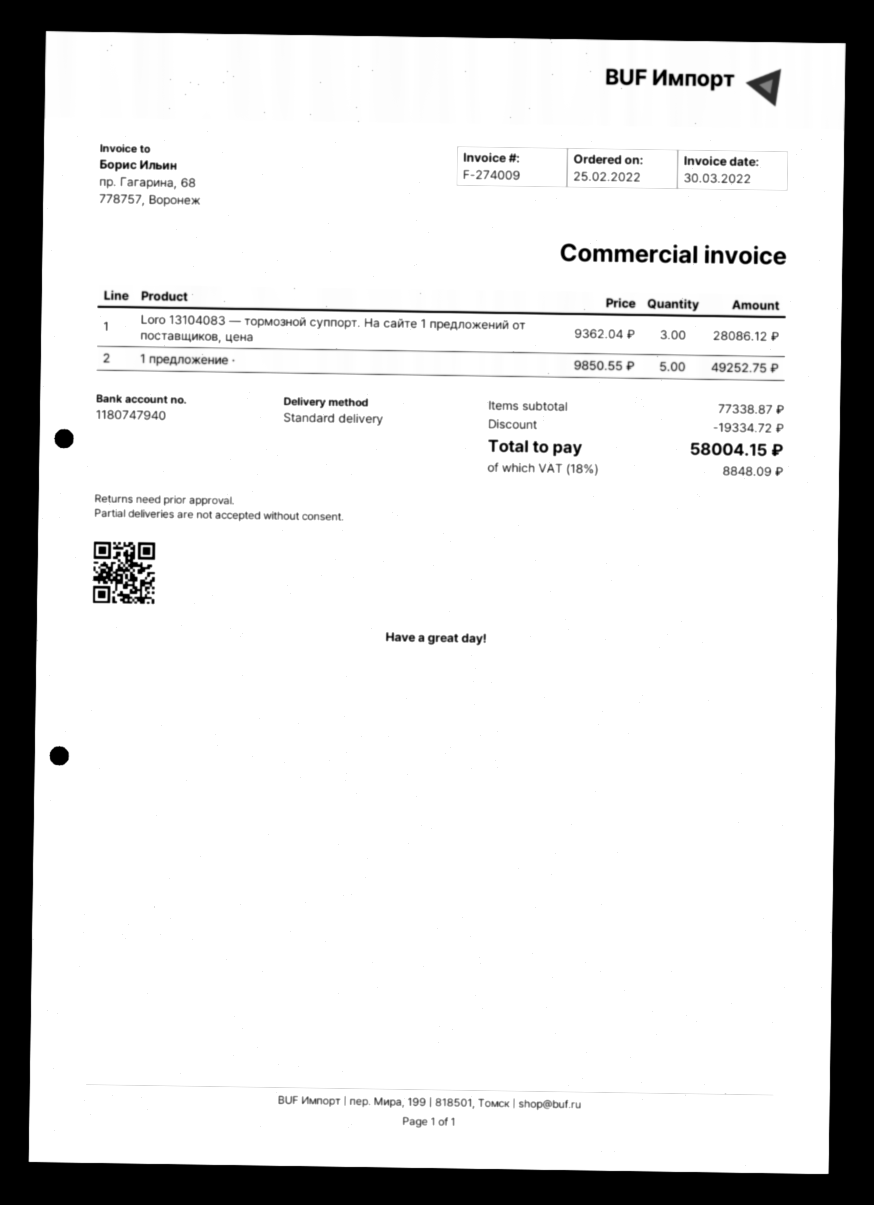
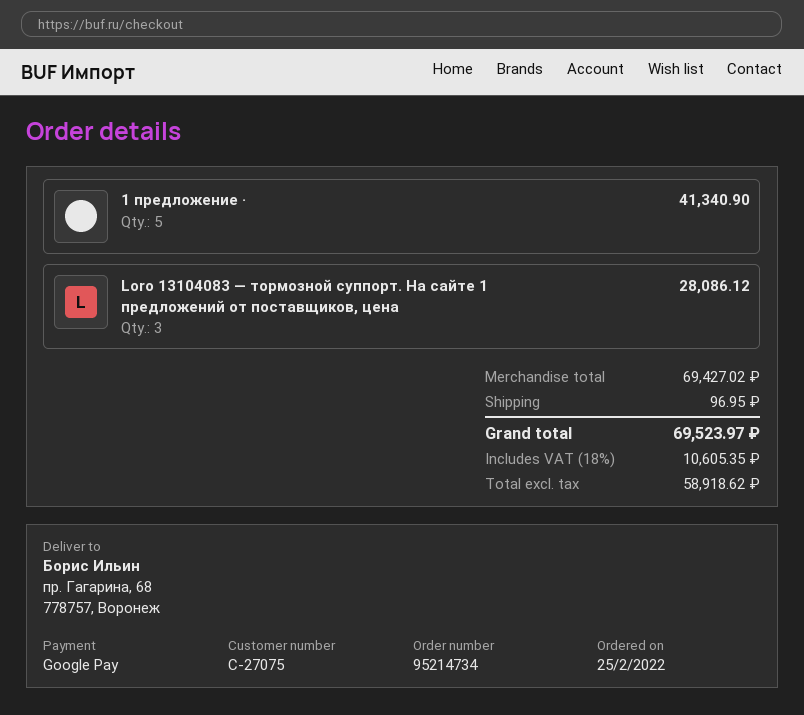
1 предложение ·: 5 for 49252.75 -> 5 for 41340.90
subtotal: 77338.87 -> 69427.02
discount: 19334.72 -> none
shipping: none -> 96.95
tax: 18% = 8848.09 -> 18% = 10605.35
total: 58004.15 -> 69523.97

